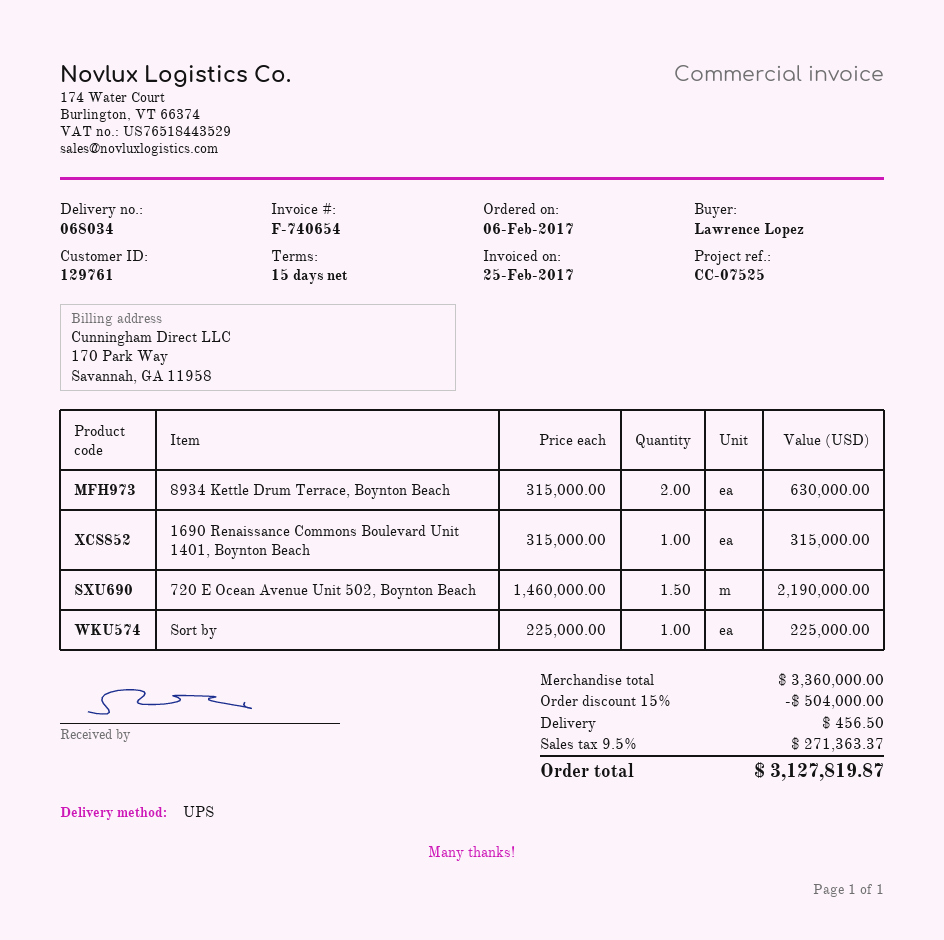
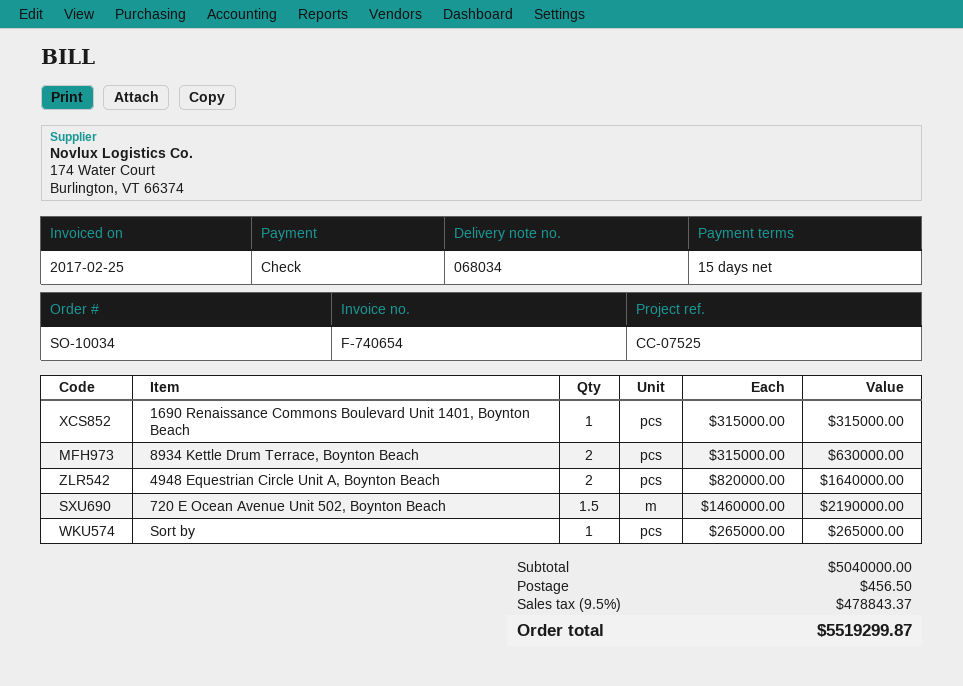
Sort by: 1 x 225000.00 = 225000.00 -> 1 x 265000.00 = 265000.00
4948 Equestrian Circle Unit A, Boynton Beach: none -> 2 x 820000.00 = 1640000.00
subtotal: 3360000.00 -> 5040000.00
discount: 15% = 504000.00 -> none
tax: 9.5% = 271363.37 -> 9.5% = 478843.37
total: 3127819.87 -> 5519299.87

